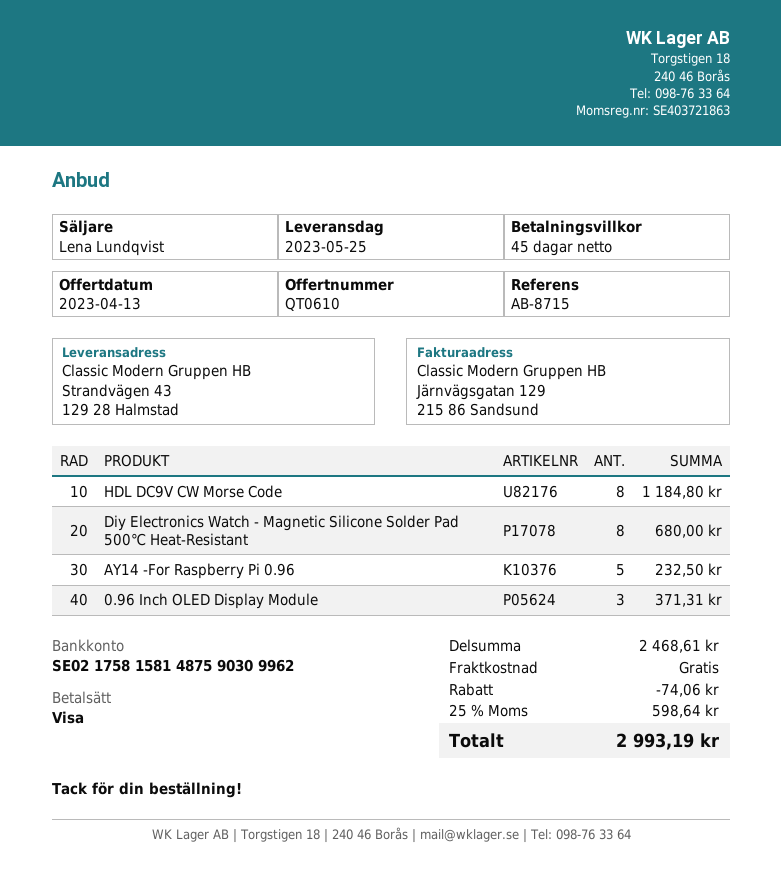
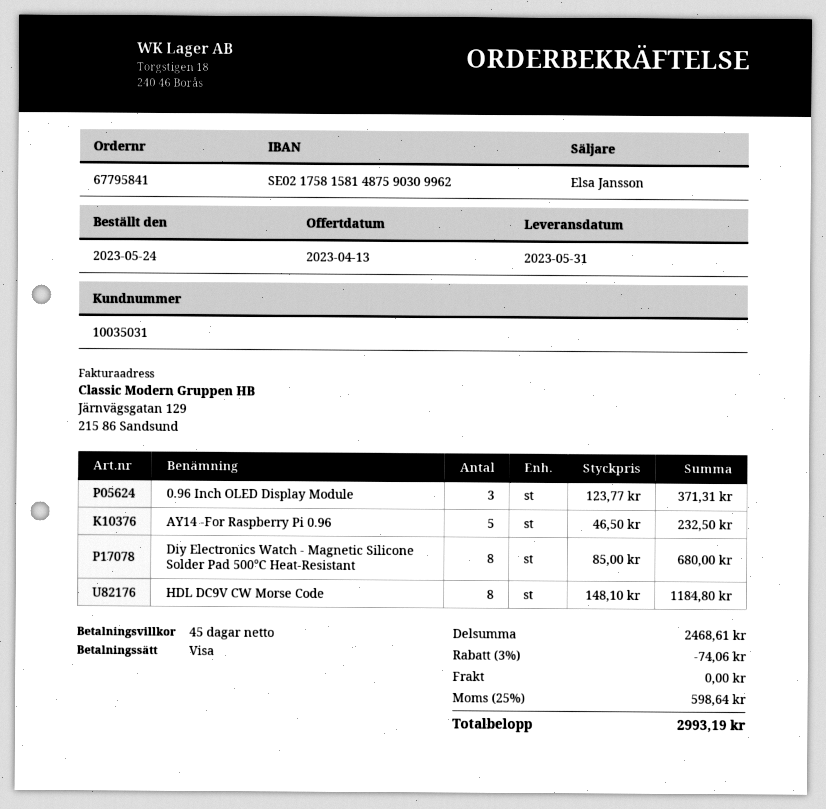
delivery date: 2023-05-25 -> 2023-05-31
sales rep: Lena Lundqvist -> Elsa Jansson

